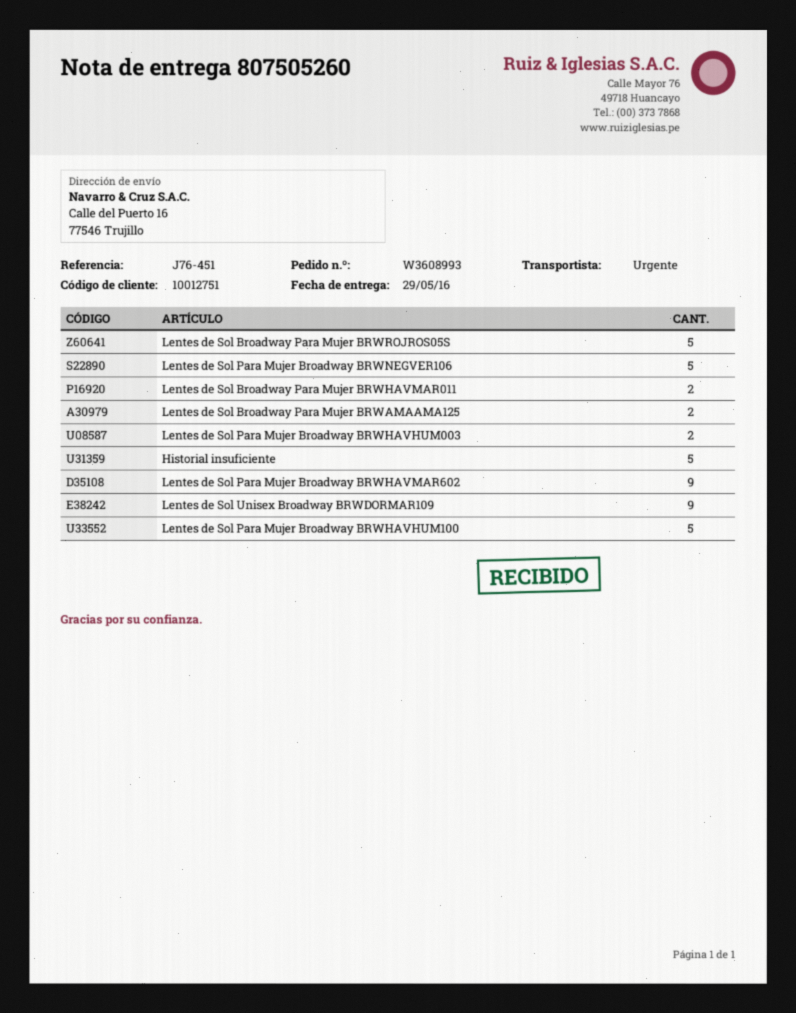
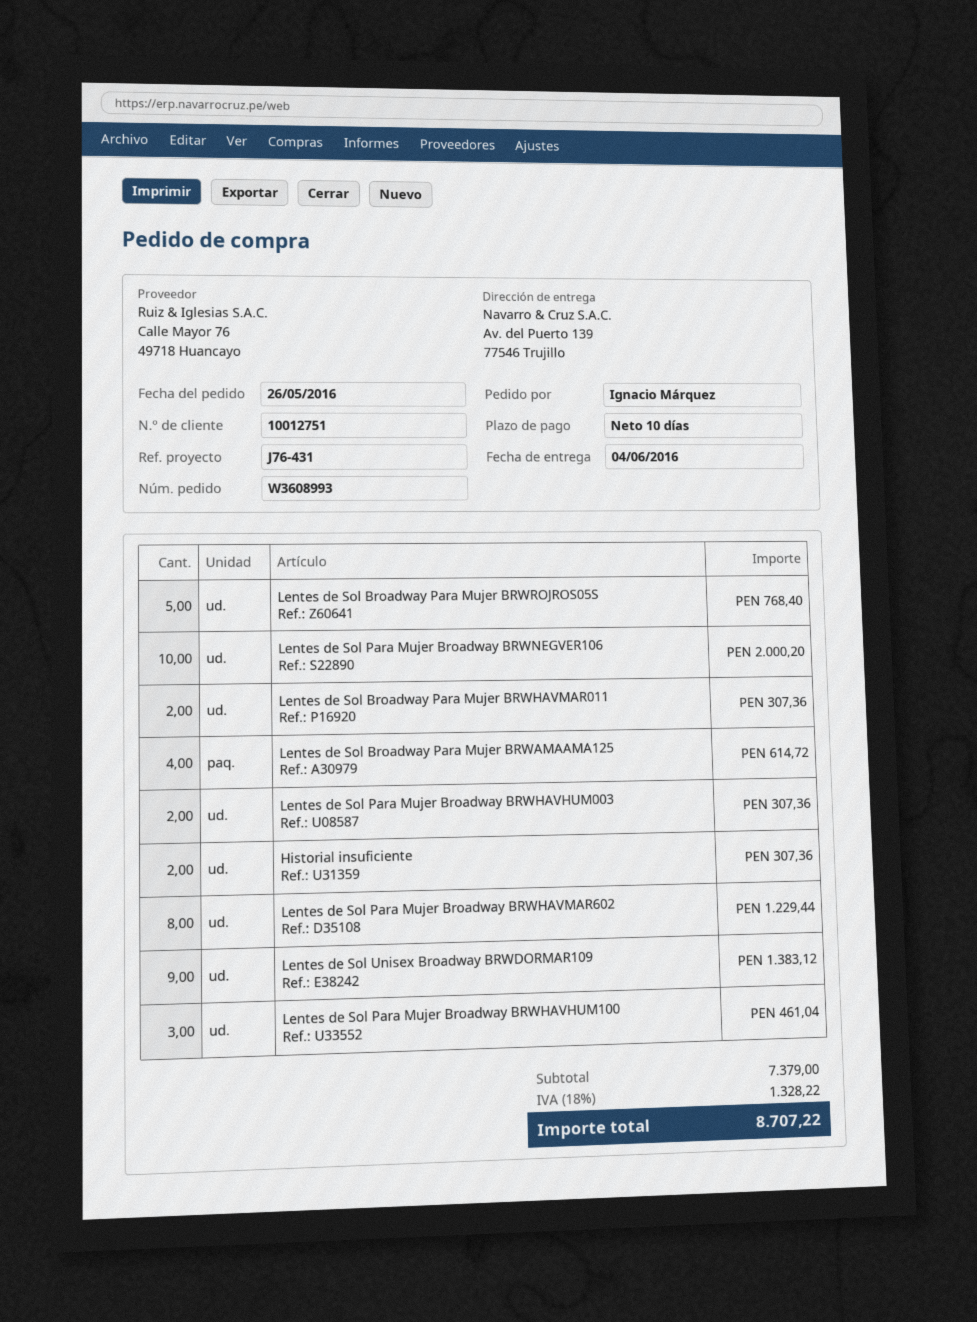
delivery date: 2016-05-29 -> 2016-06-04
reference: J76-451 -> J76-431
ship to: Calle del Puerto 16, 77546 Trujillo -> Av. del Puerto 139, 77546 Trujillo
Lentes de Sol Para Mujer Broadway BRWNEGVER106: 5 -> 10
Lentes de Sol Broadway Para Mujer BRWAMAAMA125: 2 -> 4
Historial insuficiente: 5 -> 2
Lentes de Sol Para Mujer Broadway BRWHAVMAR602: 9 -> 8
Lentes de Sol Para Mujer Broadway BRWHAVHUM100: 5 -> 3

